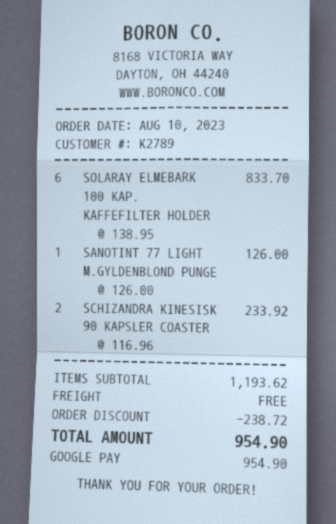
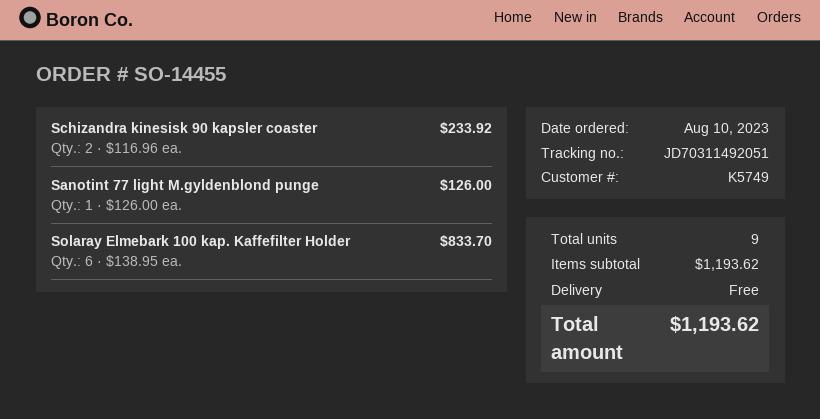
customer number: K2789 -> K5749
discount: 238.72 -> none
total: 954.90 -> 1193.62

